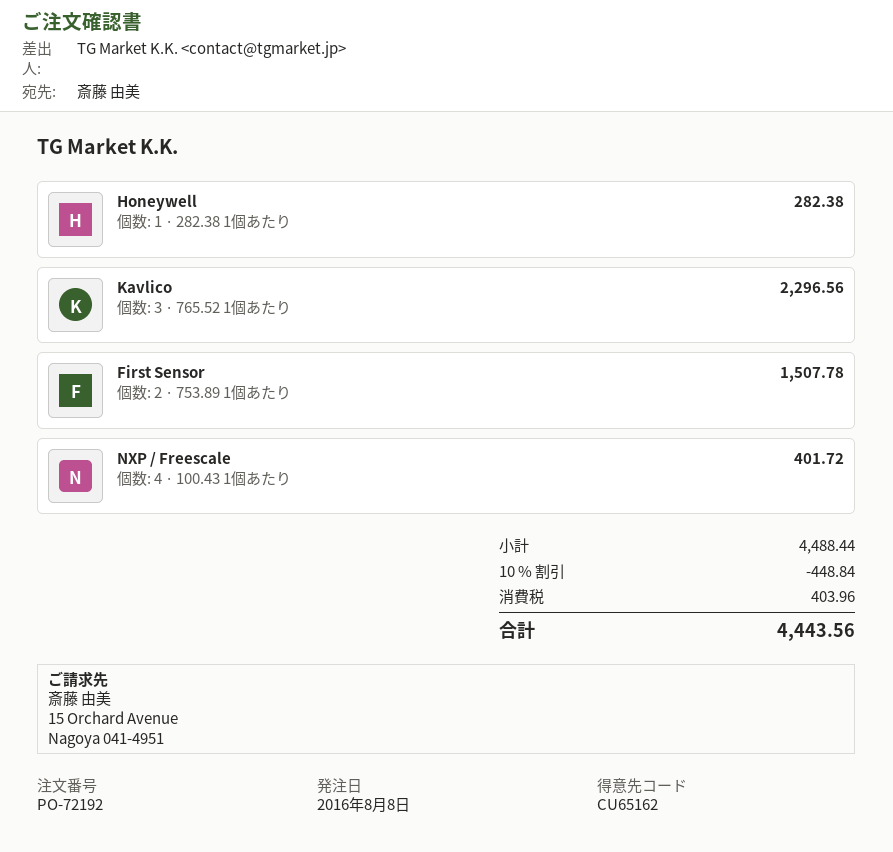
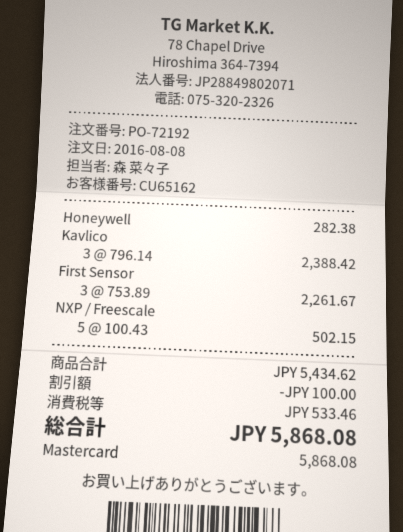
Kavlico: 3 x 765.52 = 2296.56 -> 3 x 796.14 = 2388.42
First Sensor: 2 x 753.89 = 1507.78 -> 3 x 753.89 = 2261.67
NXP / Freescale: 4 x 100.43 = 401.72 -> 5 x 100.43 = 502.15
subtotal: 4488.44 -> 5434.62
discount: 448.84 -> 100.00
tax: 403.96 -> 533.46
total: 4443.56 -> 5868.08

